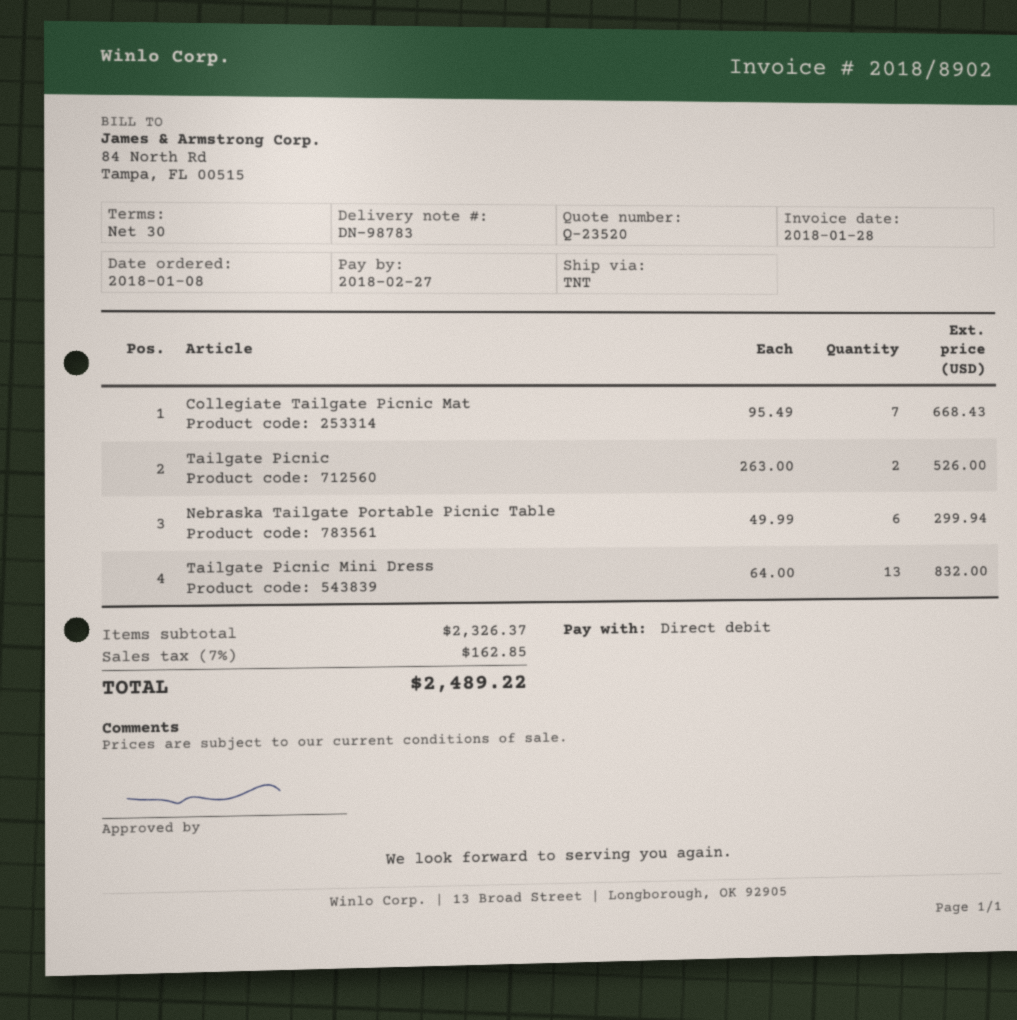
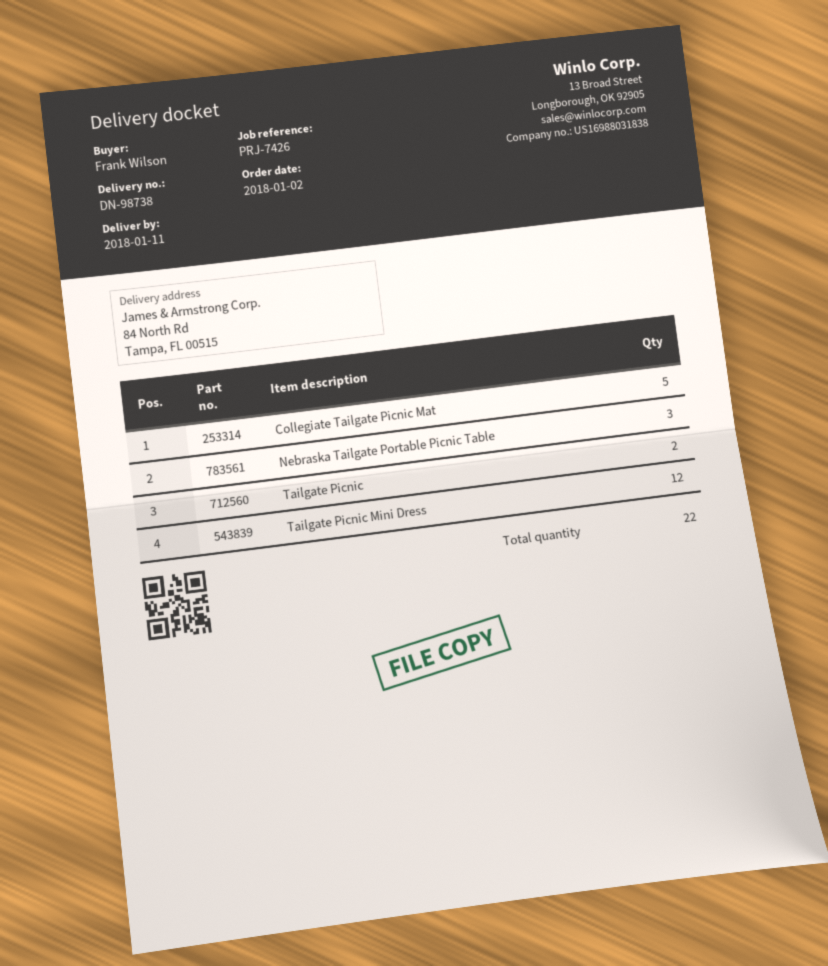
order date: 2018-01-08 -> 2018-01-02
delivery note number: DN-98783 -> DN-98738
Collegiate Tailgate Picnic Mat: 7 -> 5
Nebraska Tailgate Portable Picnic Table: 6 -> 3
Tailgate Picnic Mini Dress: 13 -> 12

